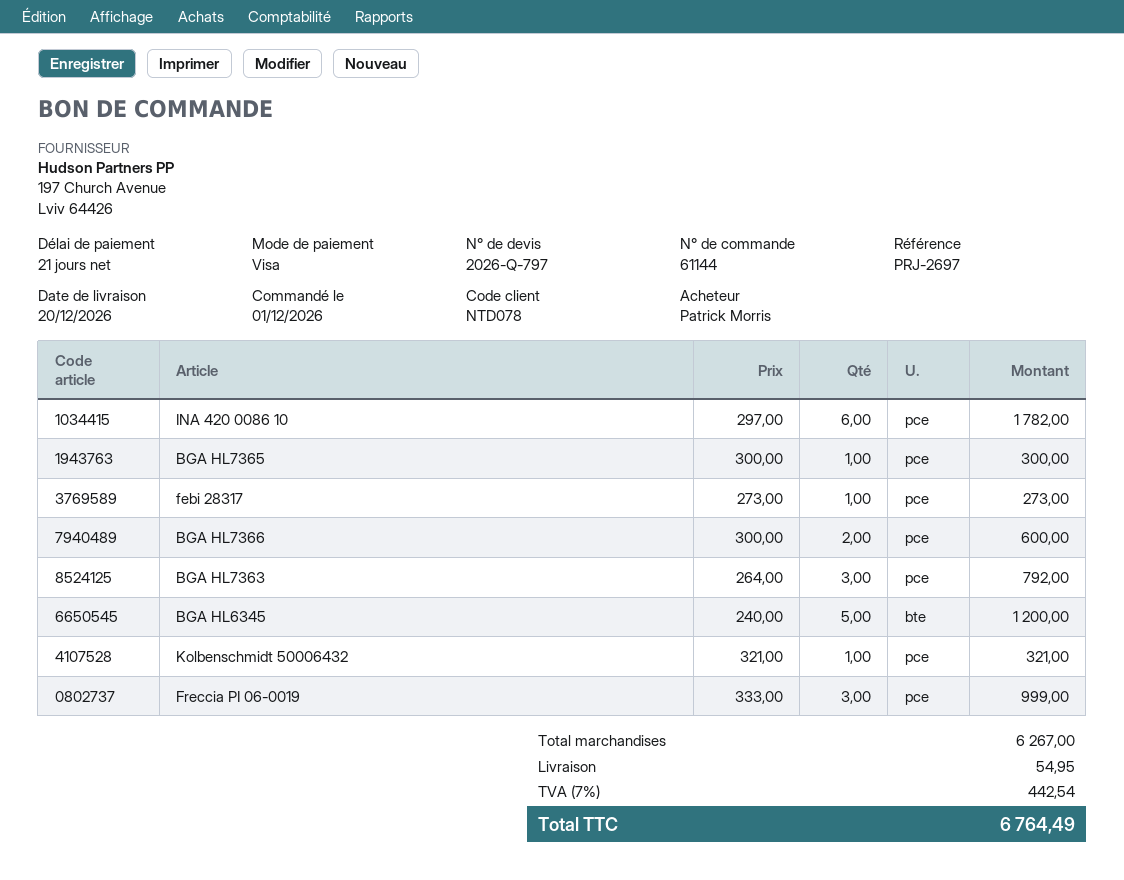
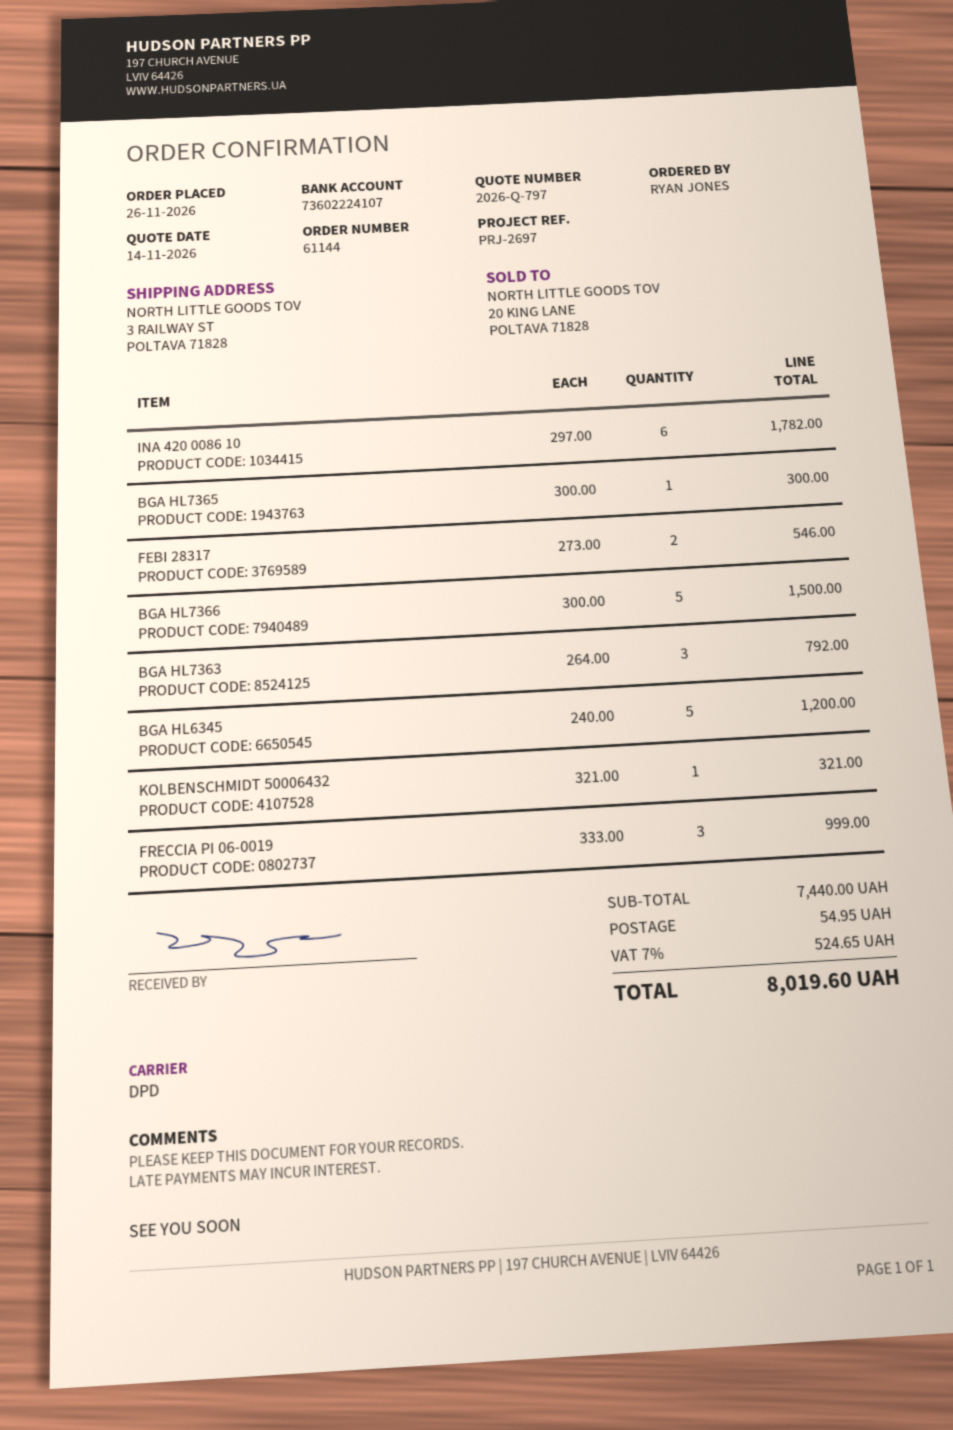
order date: 2026-12-01 -> 2026-11-26
ordered by: Patrick Morris -> RYAN JONES
febi 28317: 1 x 273.00 = 273.00 -> 2 x 273.00 = 546.00
BGA HL7366: 2 x 300.00 = 600.00 -> 5 x 300.00 = 1500.00
subtotal: 6267.00 -> 7440.00
tax: 7% = 442.54 -> 7% = 524.65
total: 6764.49 -> 8019.60

